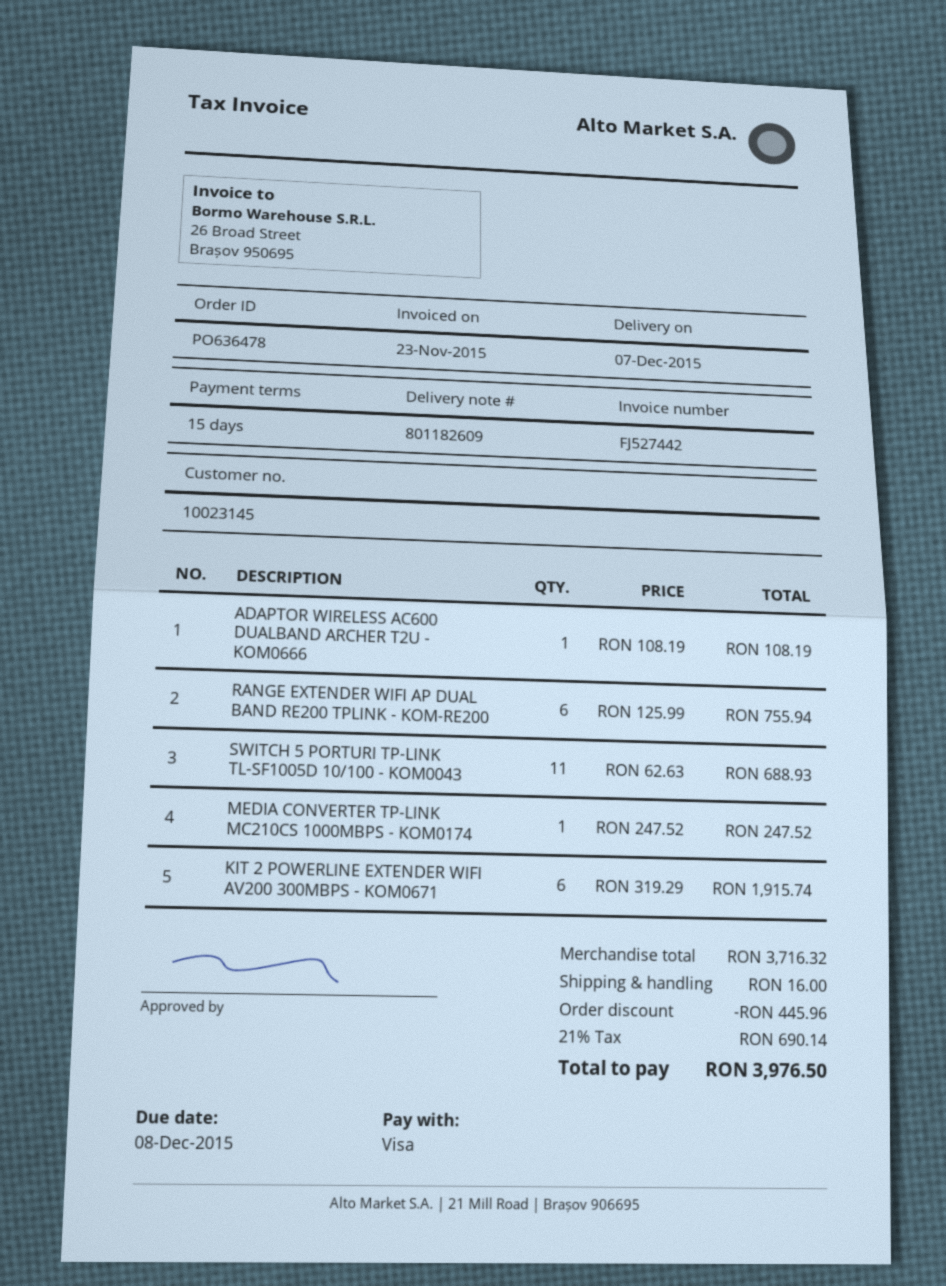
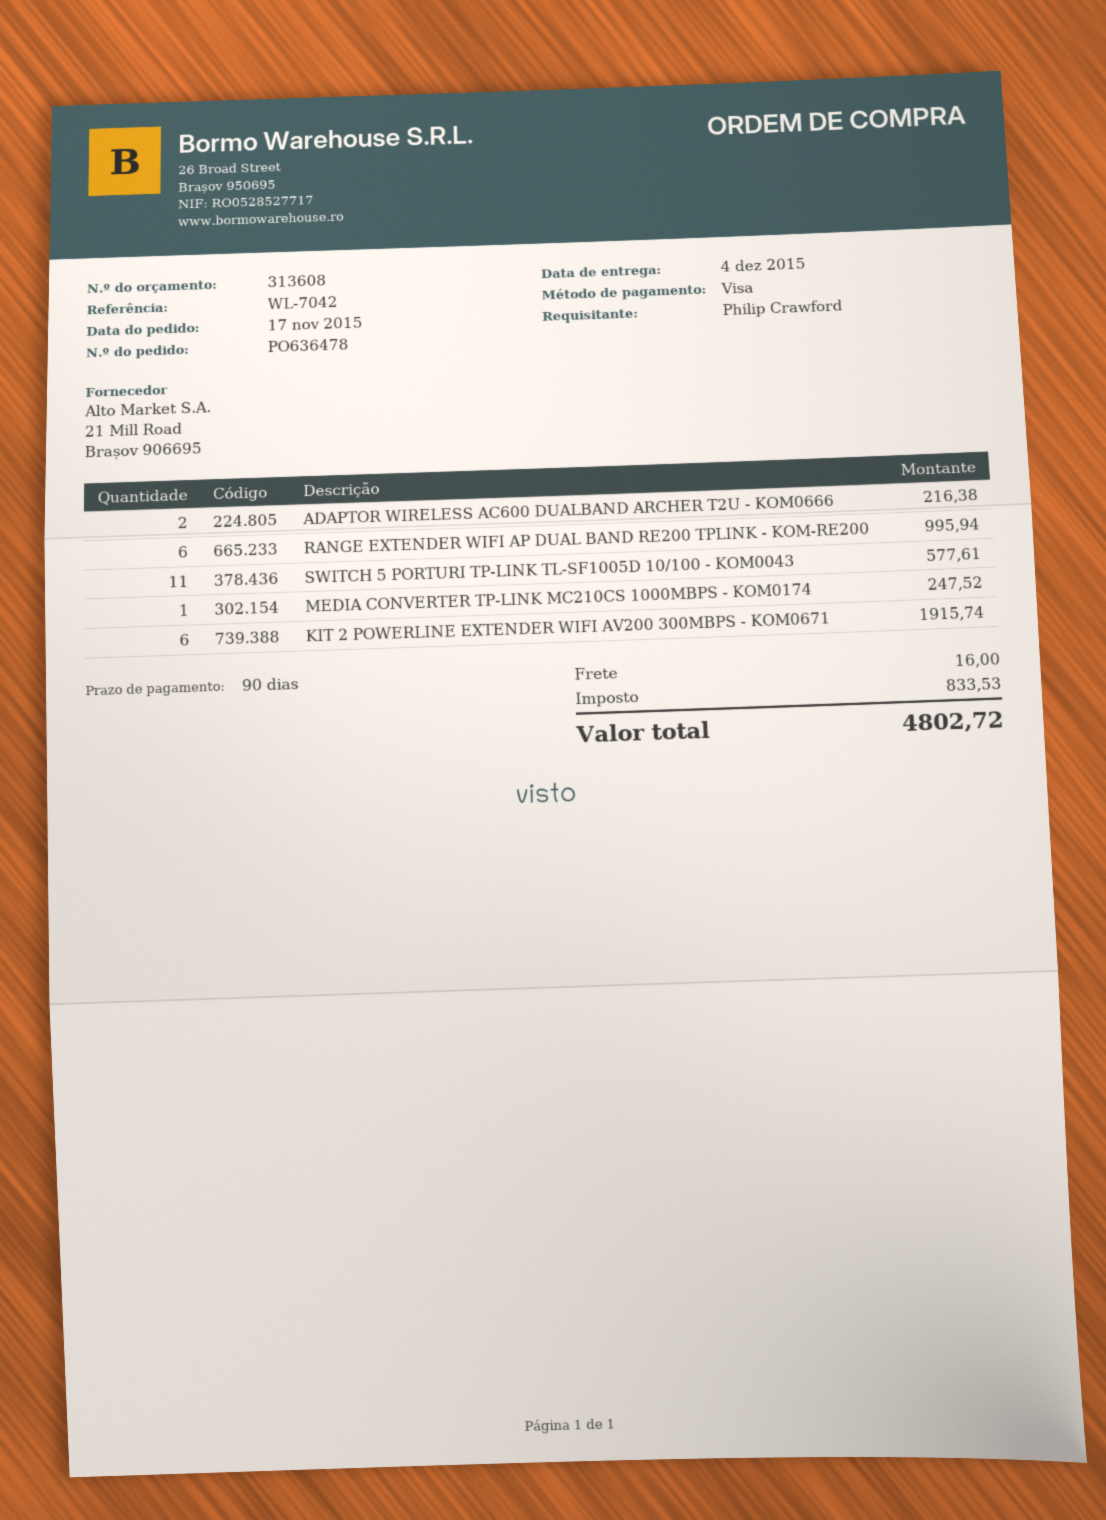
delivery date: 2015-12-07 -> 2015-12-04
payment terms: 15 days -> 90 days
ADAPTOR WIRELESS AC600 DUALBAND ARCHER T2U - KOM0666: 1 for 108.19 -> 2 for 216.38
RANGE EXTENDER WIFI AP DUAL BAND RE200 TPLINK - KOM-RE200: 6 for 755.94 -> 6 for 995.94
SWITCH 5 PORTURI TP-LINK TL-SF1005D 10/100 - KOM0043: 11 for 688.93 -> 11 for 577.61
discount: 445.96 -> none
tax: 690.14 -> 833.53
total: 3976.50 -> 4802.72

